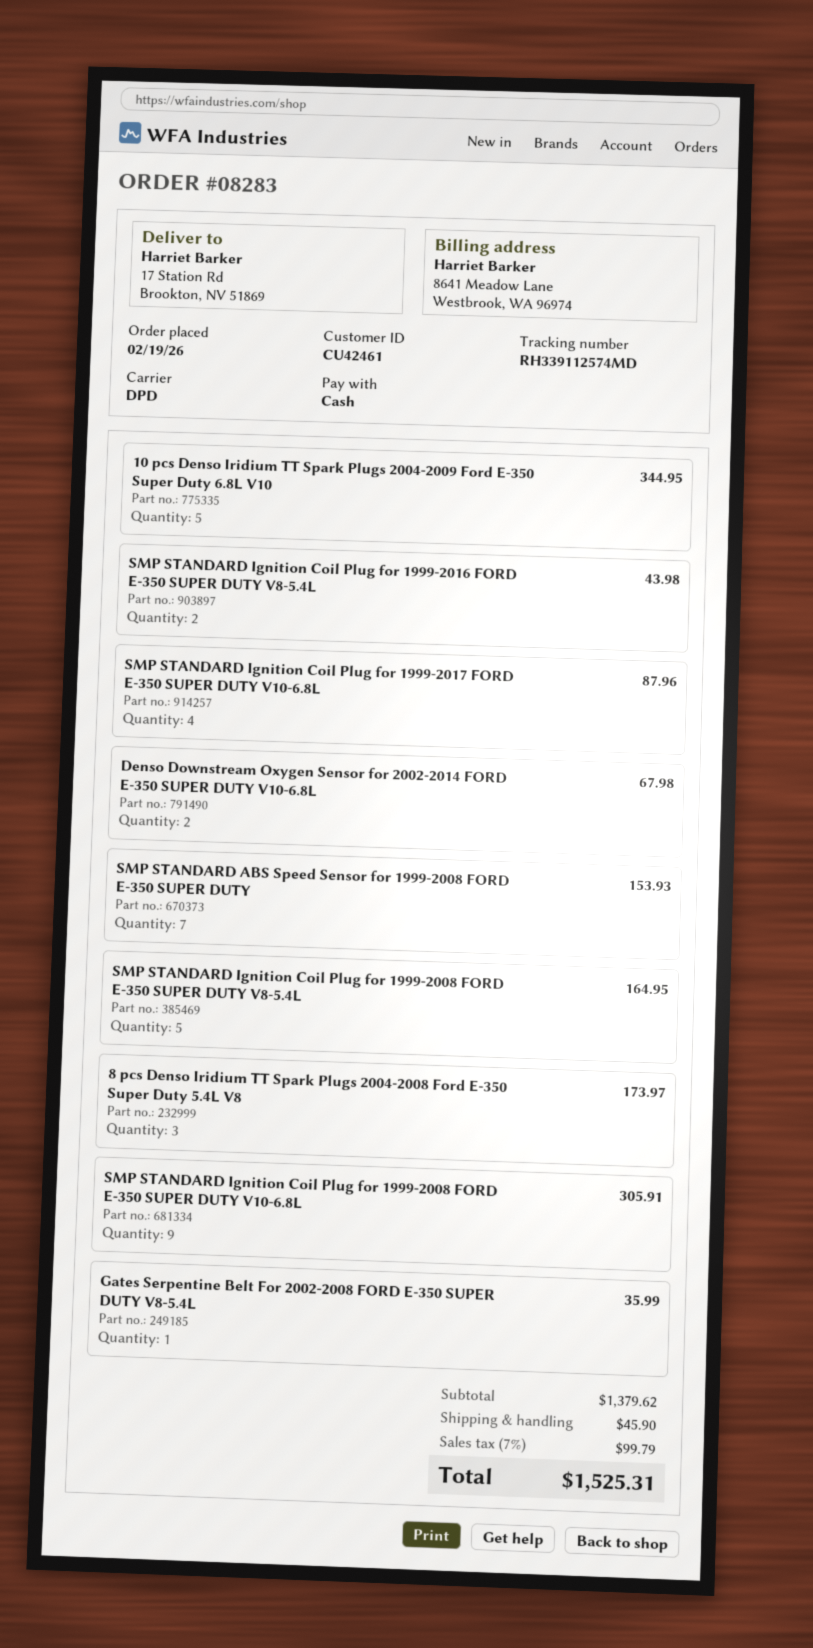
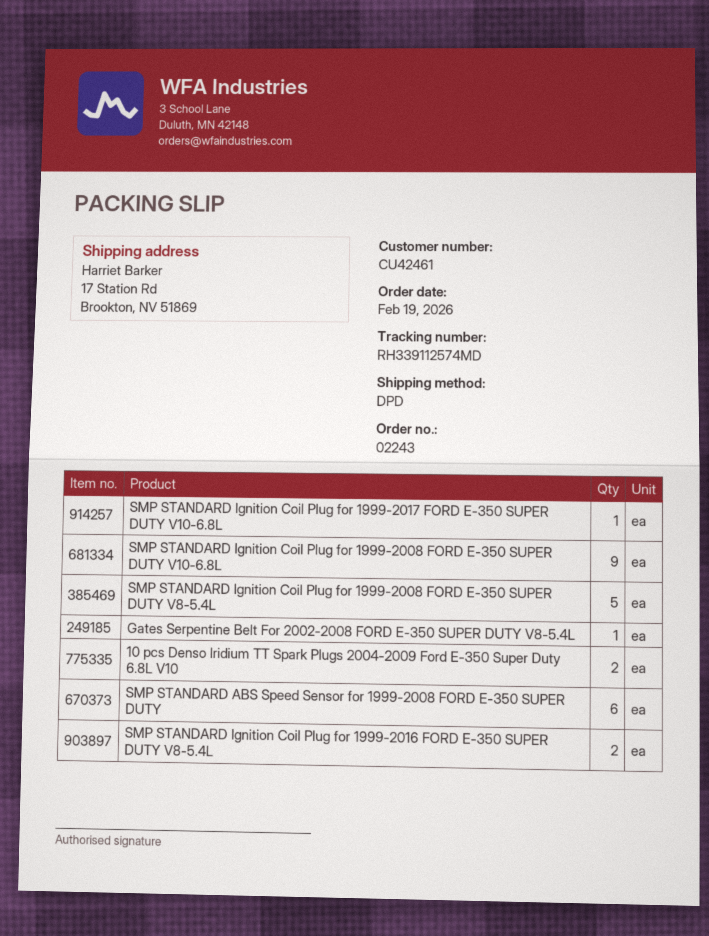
order number: 08283 -> 02243
10 pcs Denso Iridium TT Spark Plugs 2004-2009 Ford E-350 Super Duty 6.8L V10: 5 -> 2
SMP STANDARD Ignition Coil Plug for 1999-2017 FORD E-350 SUPER DUTY V10-6.8L: 4 -> 1
Denso Downstream Oxygen Sensor for 2002-2014 FORD E-350 SUPER DUTY V10-6.8L: 2 -> none
SMP STANDARD ABS Speed Sensor for 1999-2008 FORD E-350 SUPER DUTY: 7 -> 6
8 pcs Denso Iridium TT Spark Plugs 2004-2008 Ford E-350 Super Duty 5.4L V8: 3 -> none

